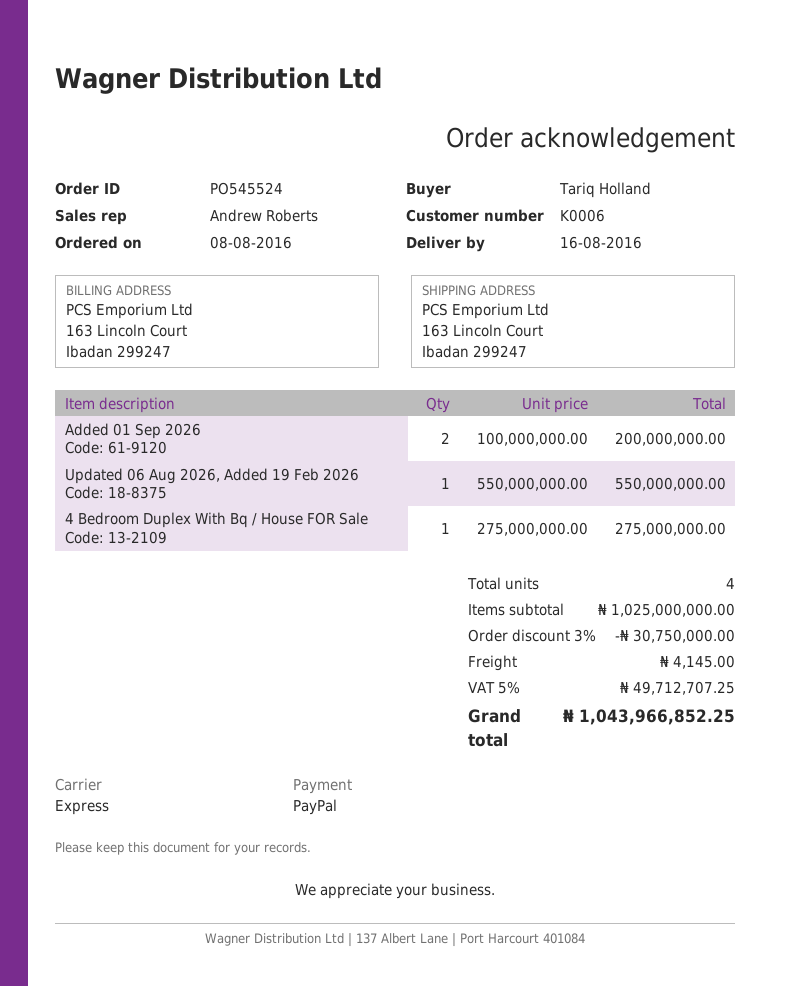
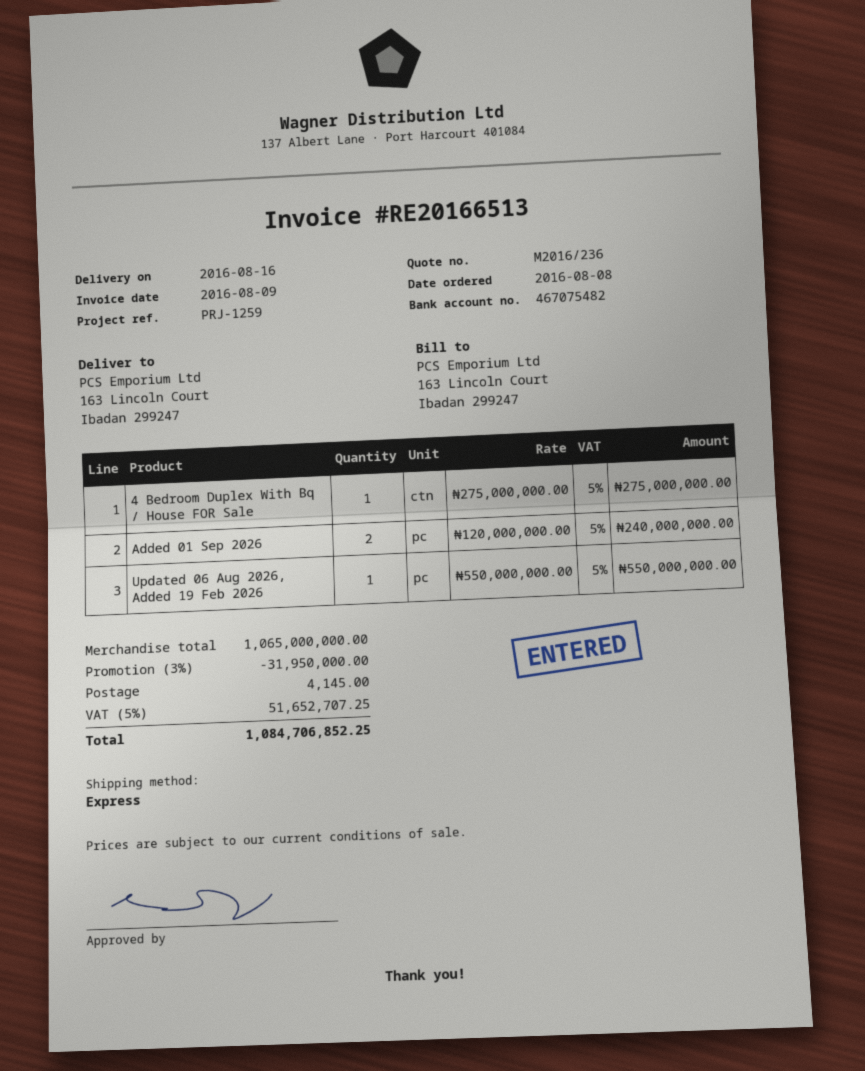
Added 01 Sep 2026: 2 x 100000000.00 = 200000000.00 -> 2 x 120000000.00 = 240000000.00
subtotal: 1025000000.00 -> 1065000000.00
discount: 3% = 30750000.00 -> 3% = 31950000.00
tax: 5% = 49712707.25 -> 5% = 51652707.25
total: 1043966852.25 -> 1084706852.25

